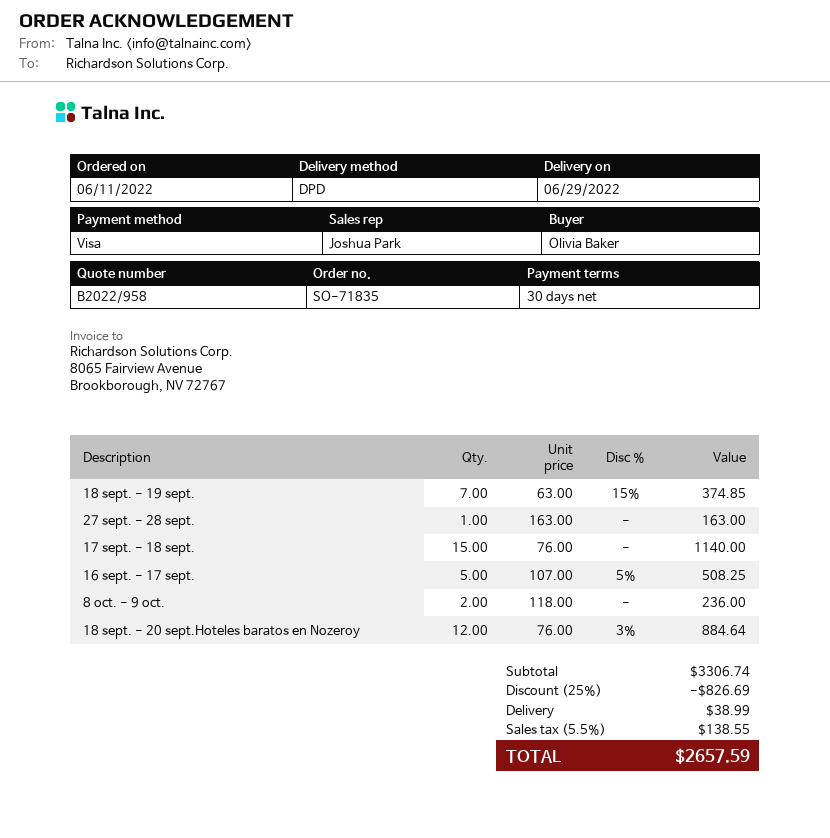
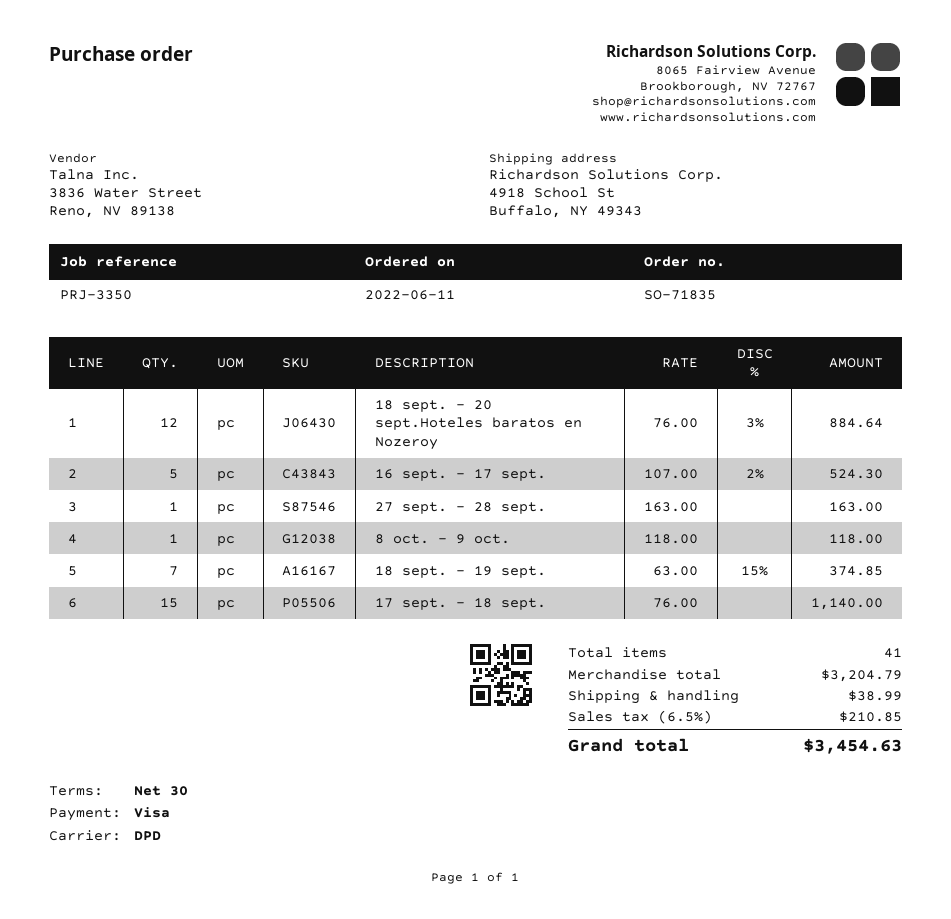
16 sept. - 17 sept.: 5 x 107.00 - 5% = 508.25 -> 5 x 107.00 - 2% = 524.30
8 oct. - 9 oct.: 2 x 118.00 = 236.00 -> 1 x 118.00 = 118.00
subtotal: 3306.74 -> 3204.79
discount: 25% = 826.69 -> none
tax: 5.5% = 138.55 -> 6.5% = 210.85
total: 2657.59 -> 3454.63

